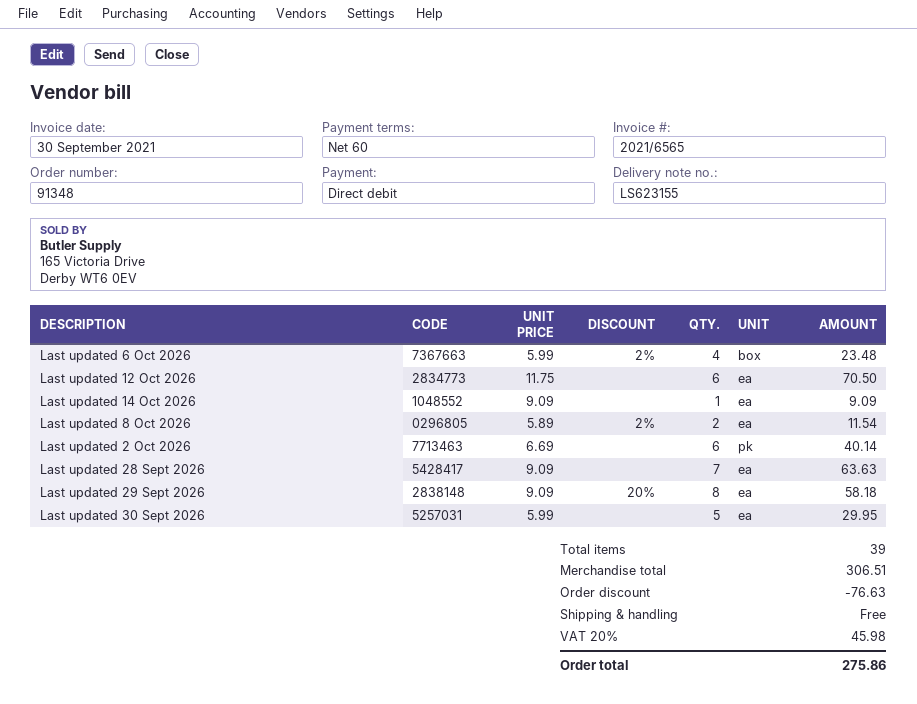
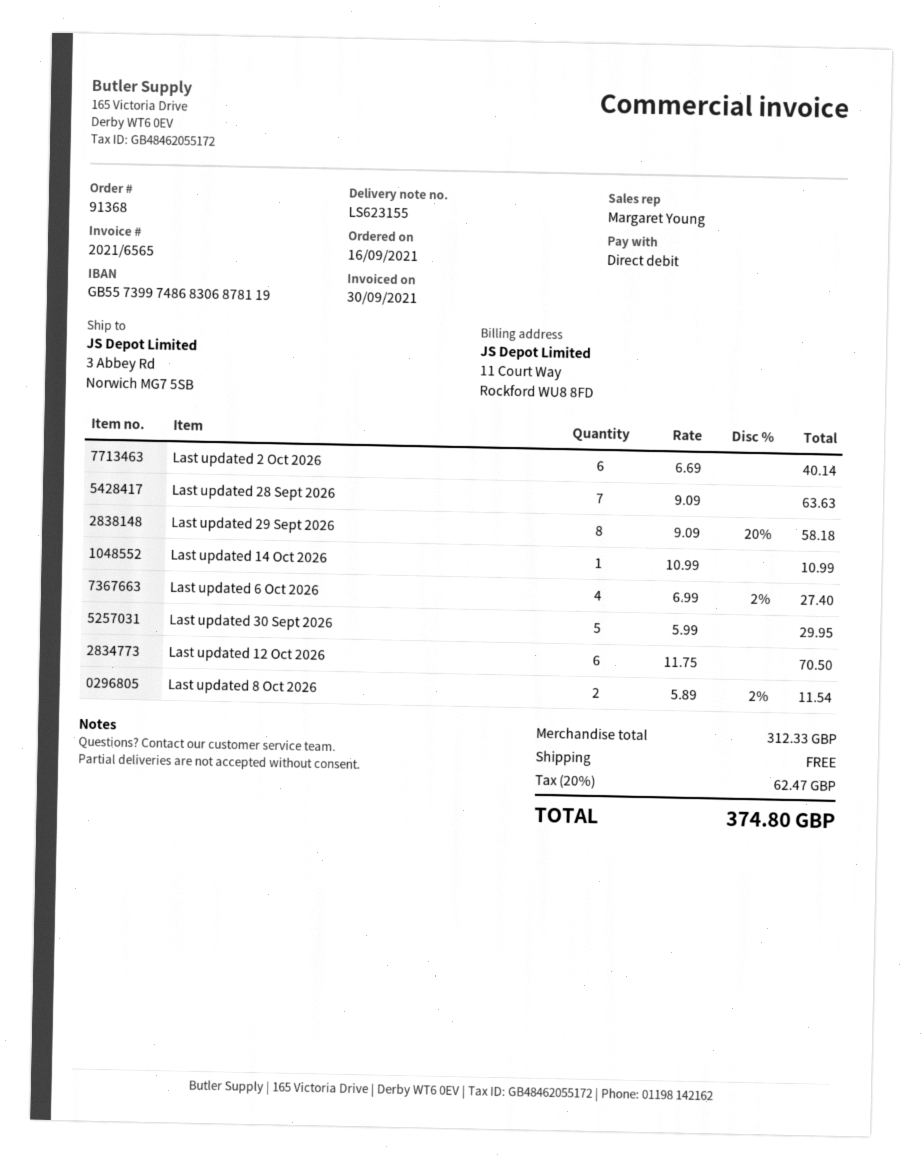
order number: 91348 -> 91368
Last updated 6 Oct 2026: 4 x 5.99 - 2% = 23.48 -> 4 x 6.99 - 2% = 27.40
Last updated 14 Oct 2026: 1 x 9.09 = 9.09 -> 1 x 10.99 = 10.99
subtotal: 306.51 -> 312.33
discount: 76.63 -> none
tax: 20% = 45.98 -> 20% = 62.47
total: 275.86 -> 374.80

